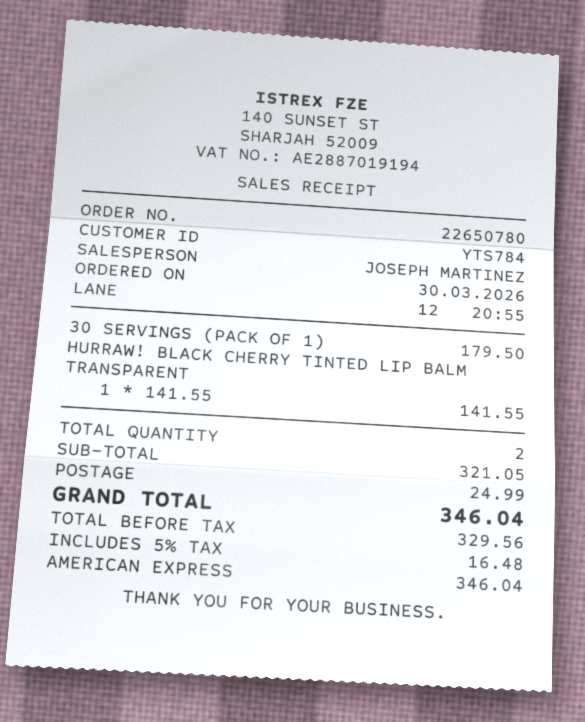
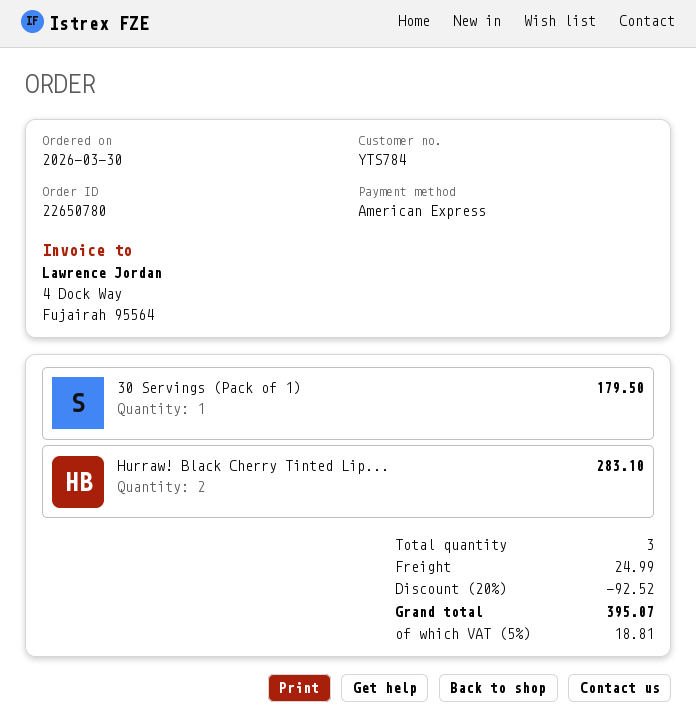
HURRAW! BLACK CHERRY TINTED LIP BALM TRANSPARENT: 1 for 141.55 -> 2 for 283.10
total quantity: 2 -> 3
discount: none -> 20% = 92.52
tax: 5% = 16.48 -> 5% = 18.81
total: 346.04 -> 395.07

